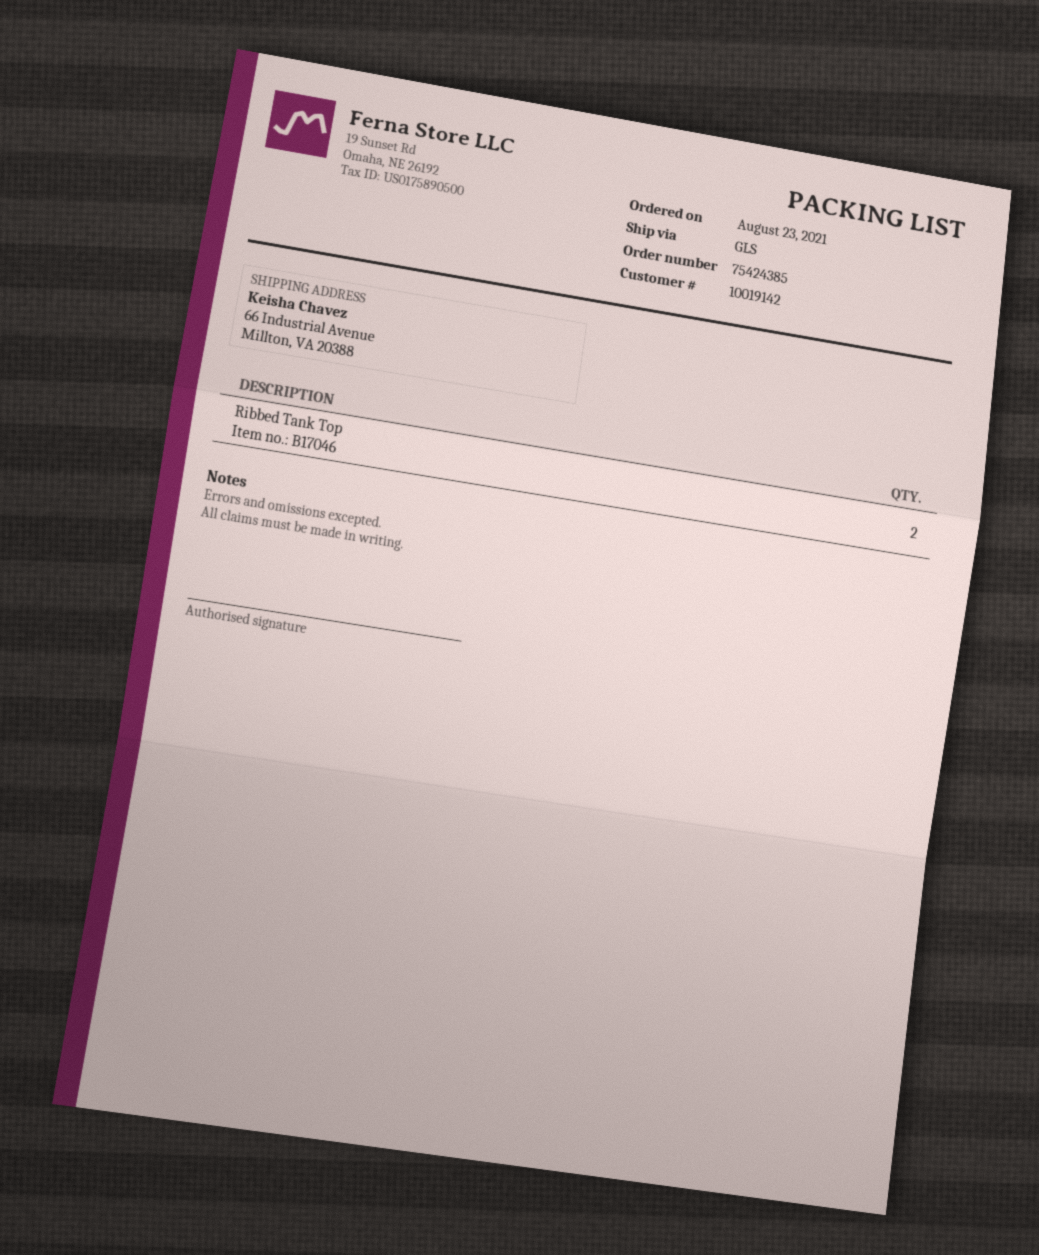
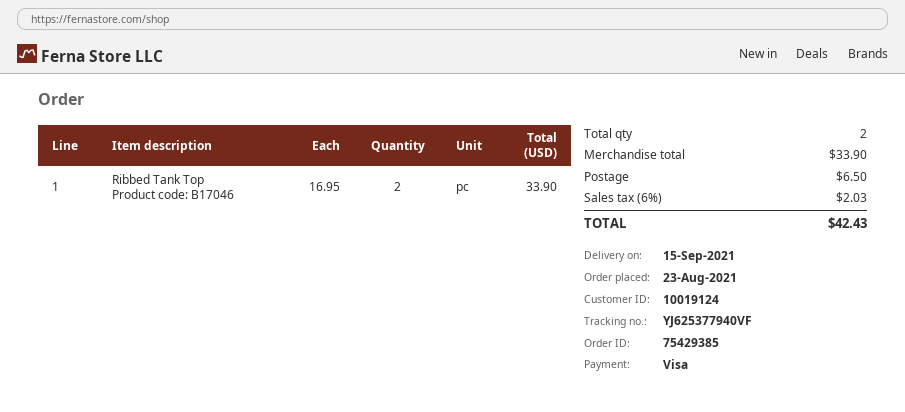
order number: 75424385 -> 75429385
customer number: 10019142 -> 10019124

